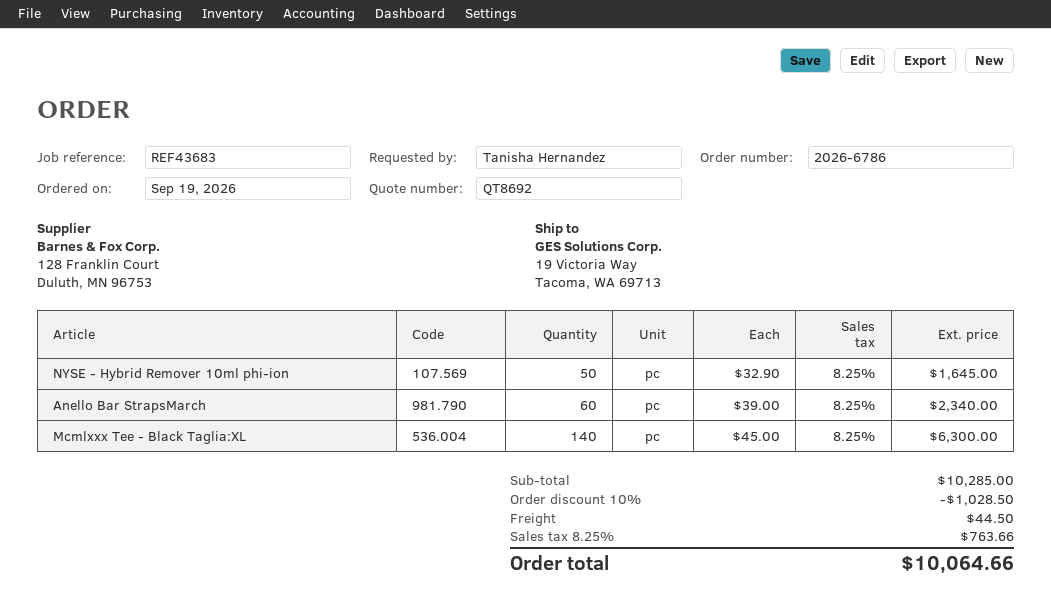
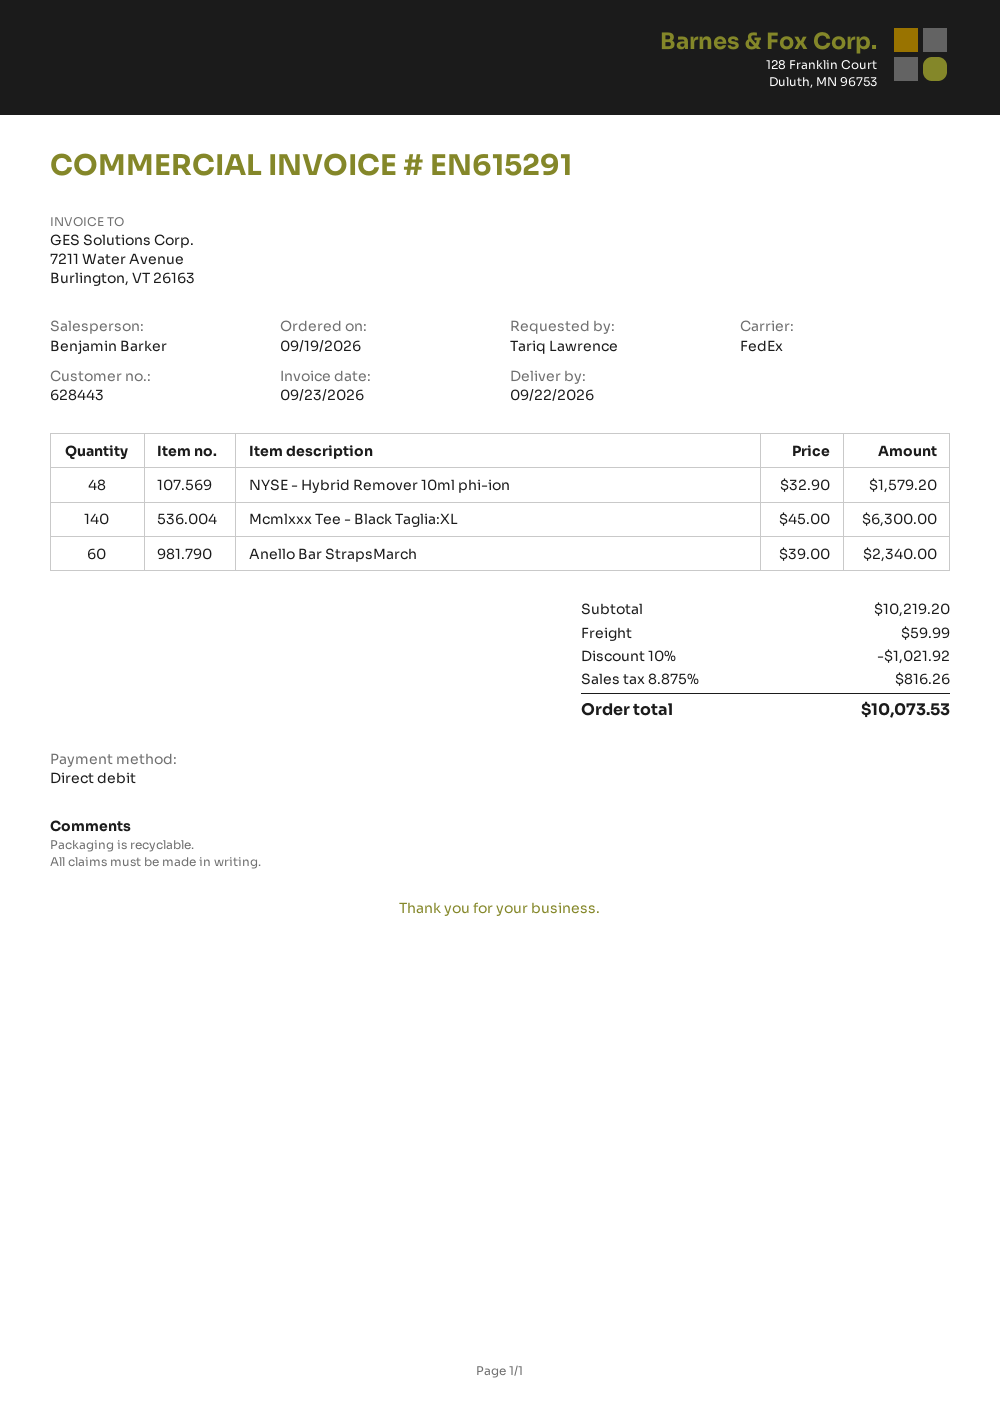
ordered by: Tanisha Hernandez -> Tariq Lawrence
NYSE - Hybrid Remover 10ml phi-ion: 50 x 32.90 = 1645.00 -> 48 x 32.90 = 1579.20
subtotal: 10285.00 -> 10219.20
discount: 10% = 1028.50 -> 10% = 1021.92
shipping: 44.50 -> 59.99
tax: 8.25% = 763.66 -> 8.875% = 816.26
total: 10064.66 -> 10073.53

